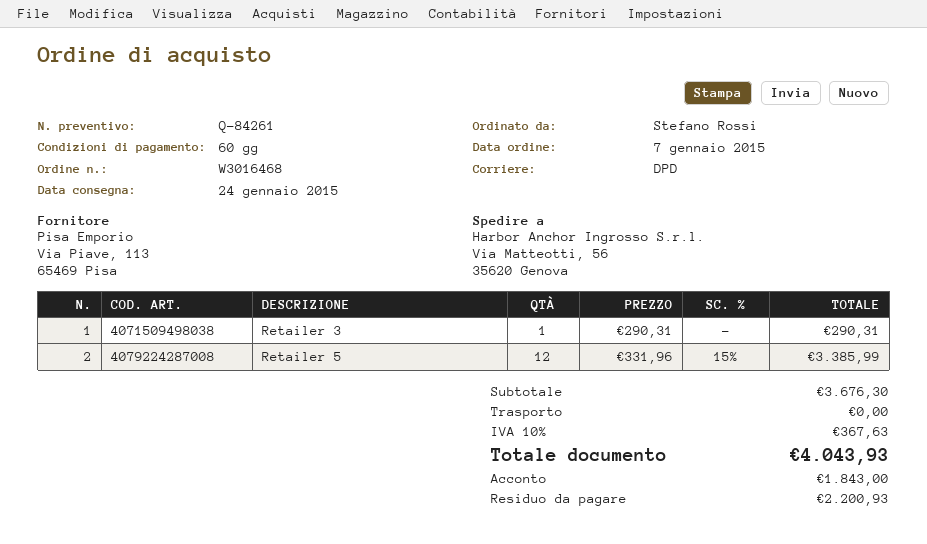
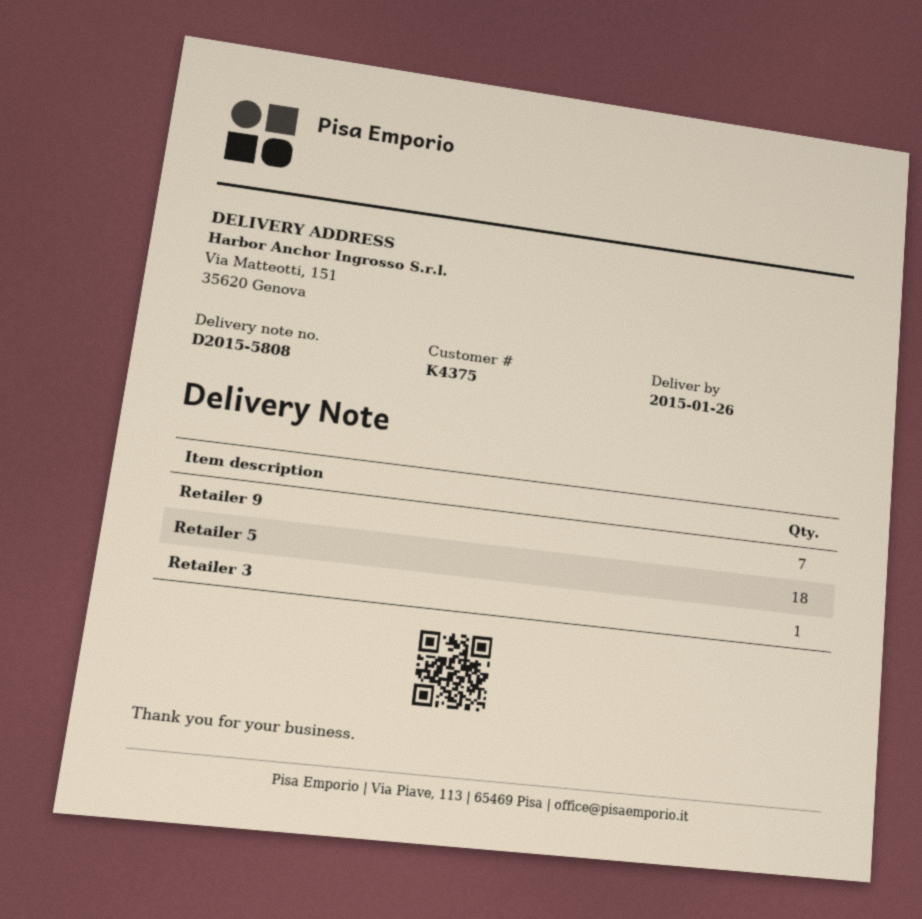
delivery date: 2015-01-24 -> 2015-01-26
ship to: Via Matteotti, 56, 35620 Genova -> Via Matteotti, 151, 35620 Genova
Retailer 5: 12 -> 18
Retailer 9: none -> 7

